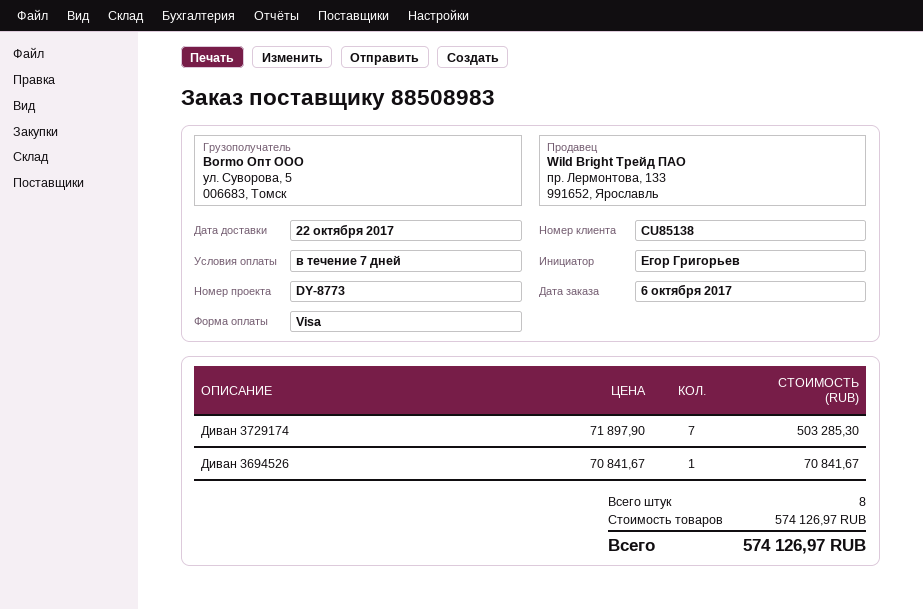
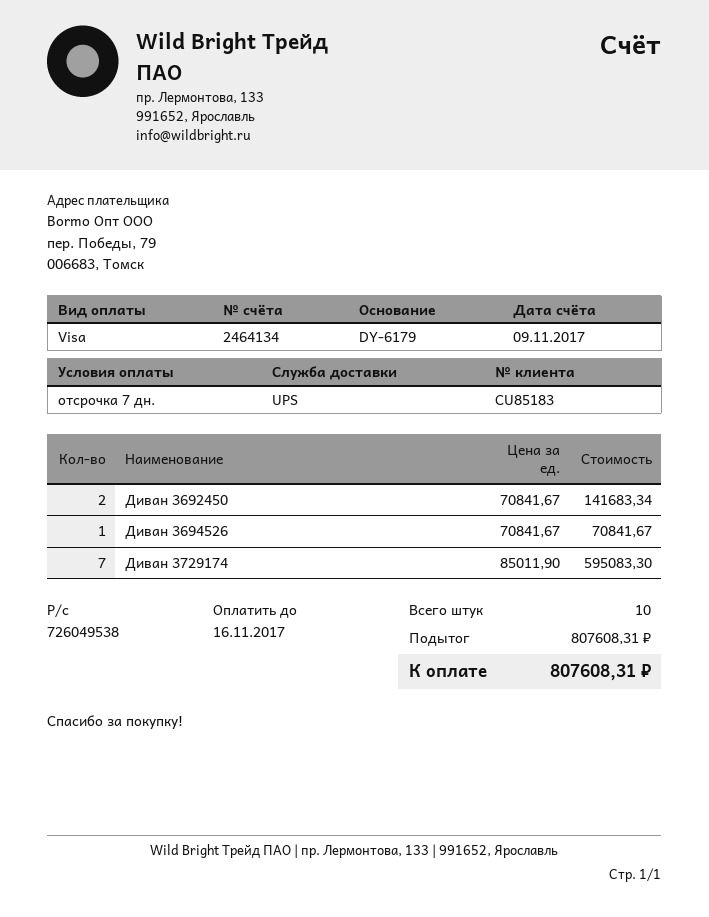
customer number: CU85138 -> CU85183
reference: DY-8773 -> DY-6179
Диван 3729174: 7 x 71897.90 = 503285.30 -> 7 x 85011.90 = 595083.30
Диван 3692450: none -> 2 x 70841.67 = 141683.34
total quantity: 8 -> 10
subtotal: 574126.97 -> 807608.31
total: 574126.97 -> 807608.31

